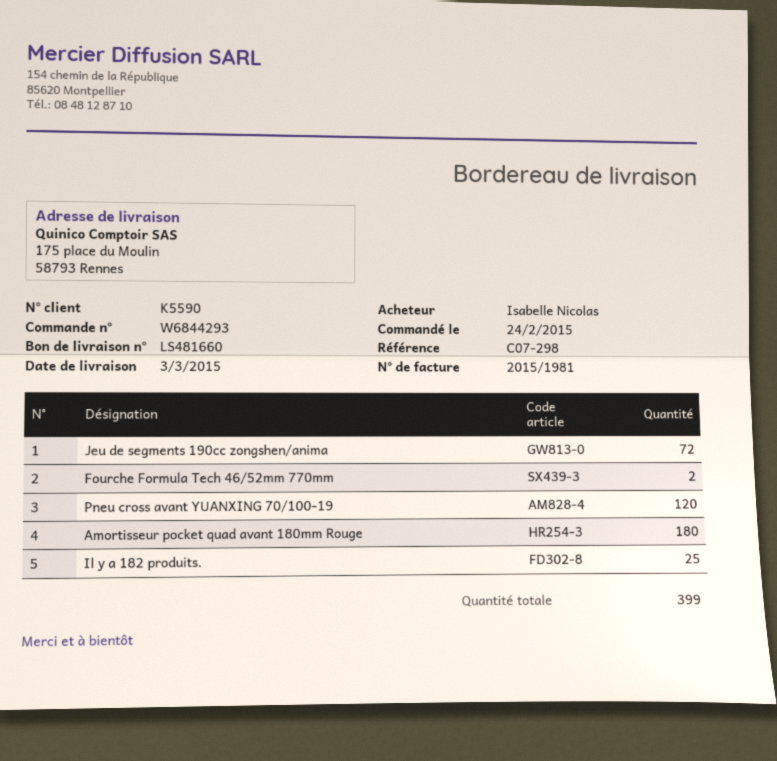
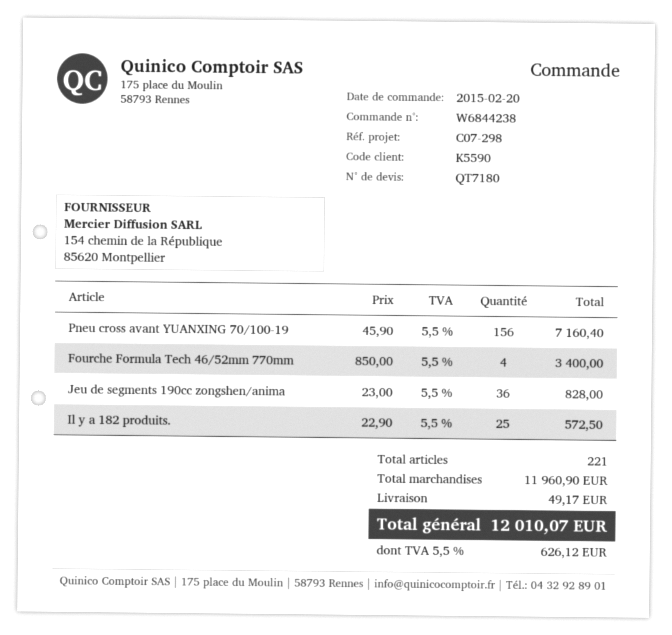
order number: W6844293 -> W6844238
order date: 2015-02-24 -> 2015-02-20
Jeu de segments 190cc zongshen/anima: 72 -> 36
Fourche Formula Tech 46/52mm 770mm: 2 -> 4
Pneu cross avant YUANXING 70/100-19: 120 -> 156
Amortisseur pocket quad avant 180mm Rouge: 180 -> none
total quantity: 399 -> 221

